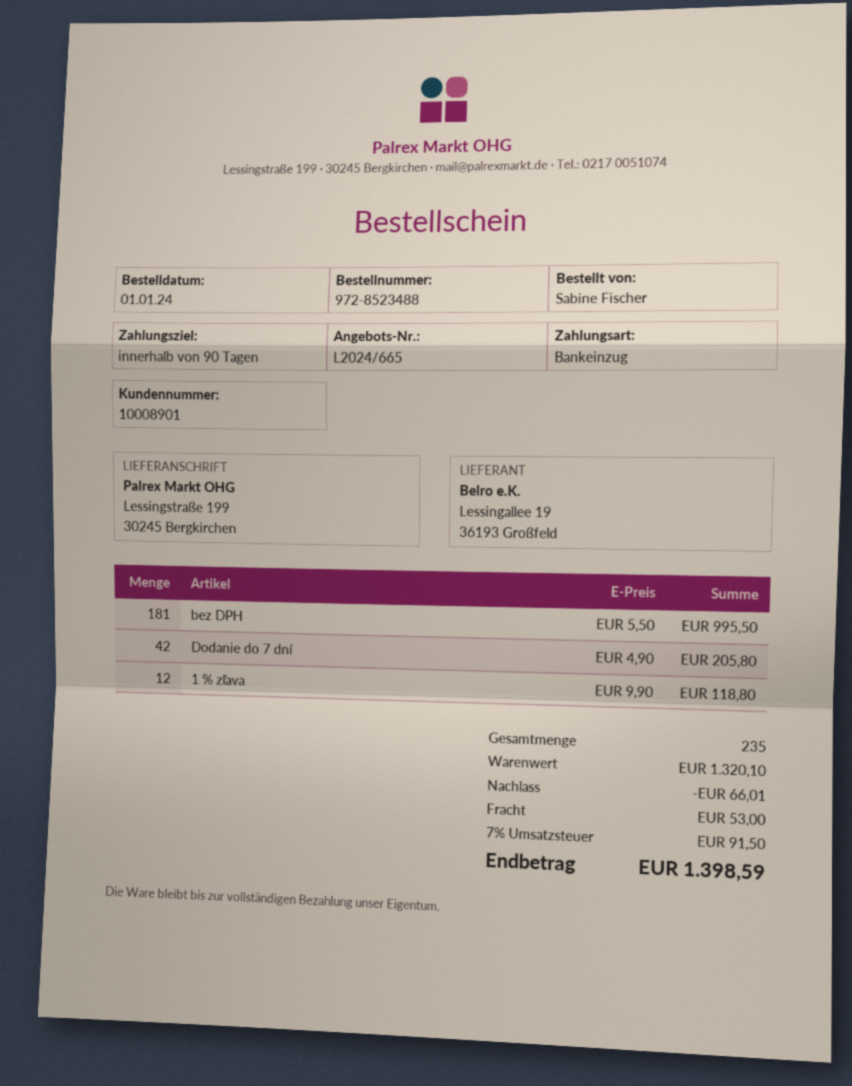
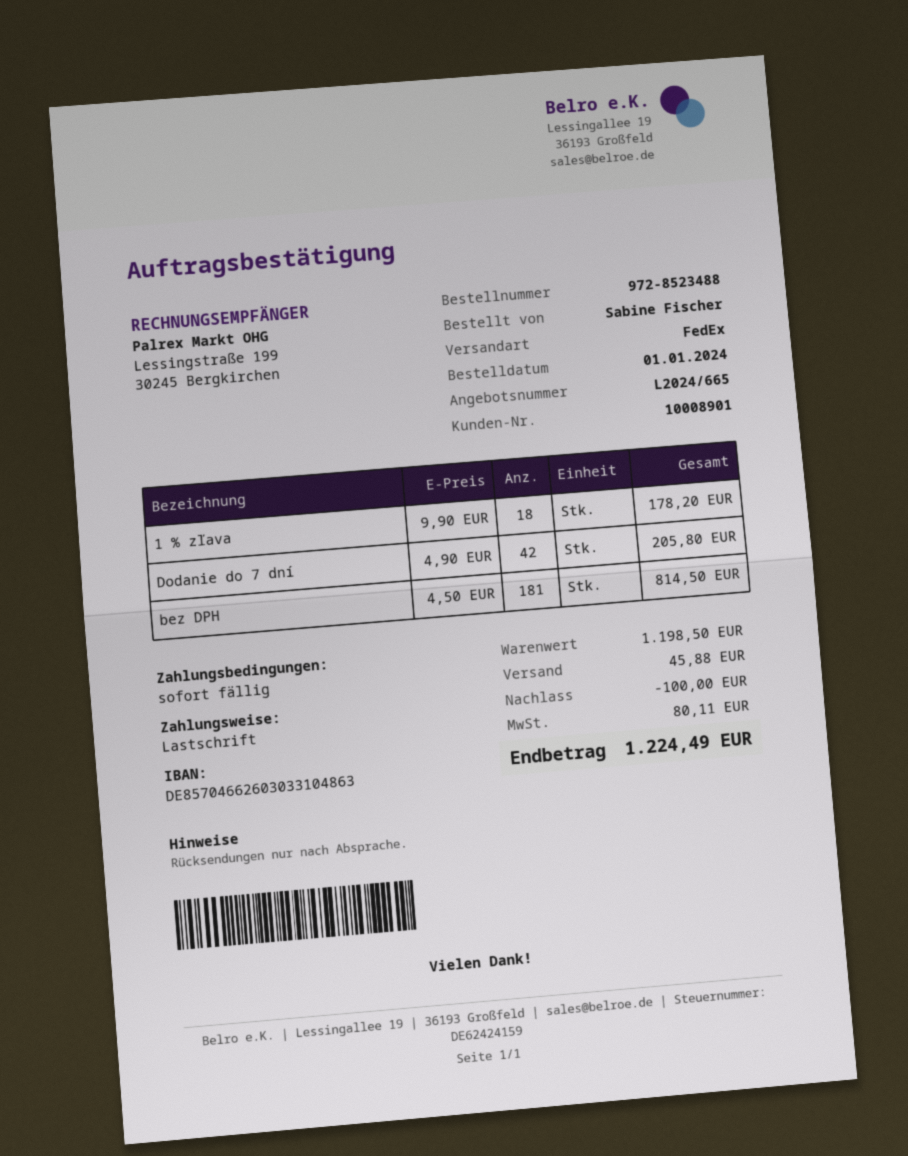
payment terms: 90 days -> on receipt
bez DPH: 181 x 5.50 = 995.50 -> 181 x 4.50 = 814.50
1 % zľava: 12 x 9.90 = 118.80 -> 18 x 9.90 = 178.20
subtotal: 1320.10 -> 1198.50
discount: 66.01 -> 100.00
shipping: 53.00 -> 45.88
tax: 91.50 -> 80.11
total: 1398.59 -> 1224.49

